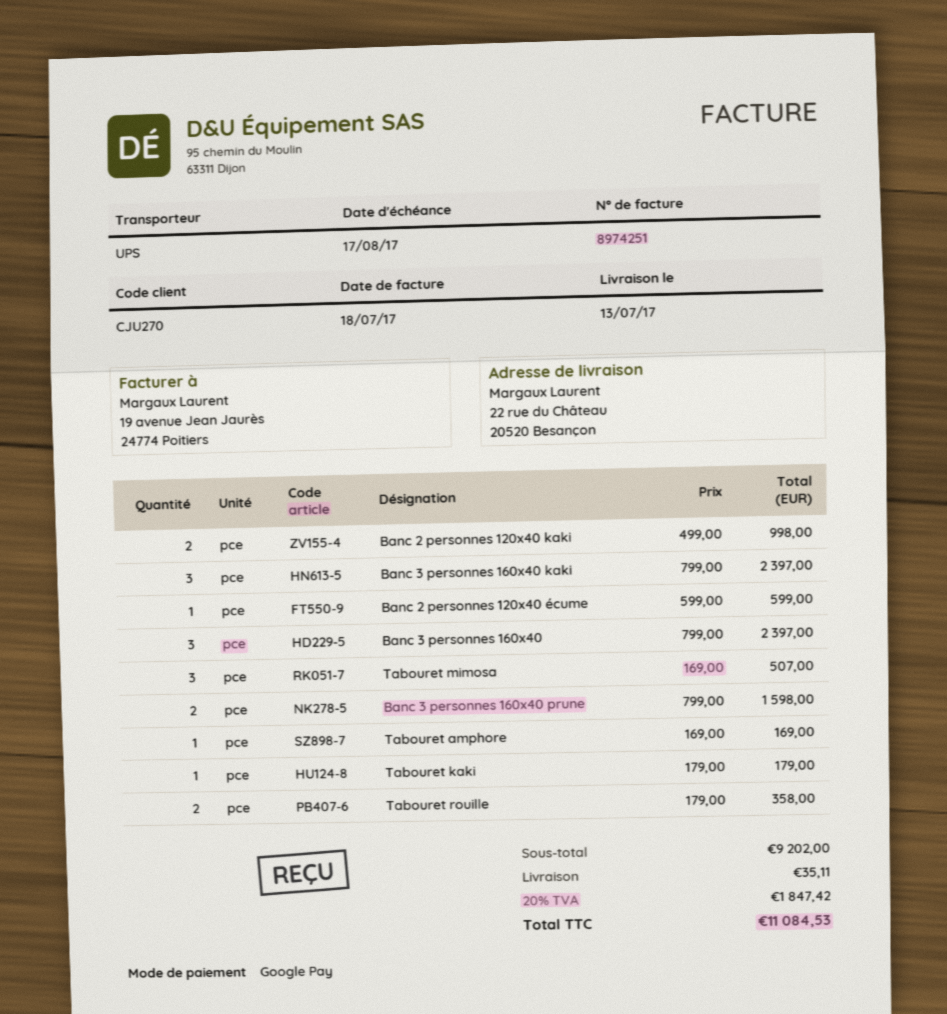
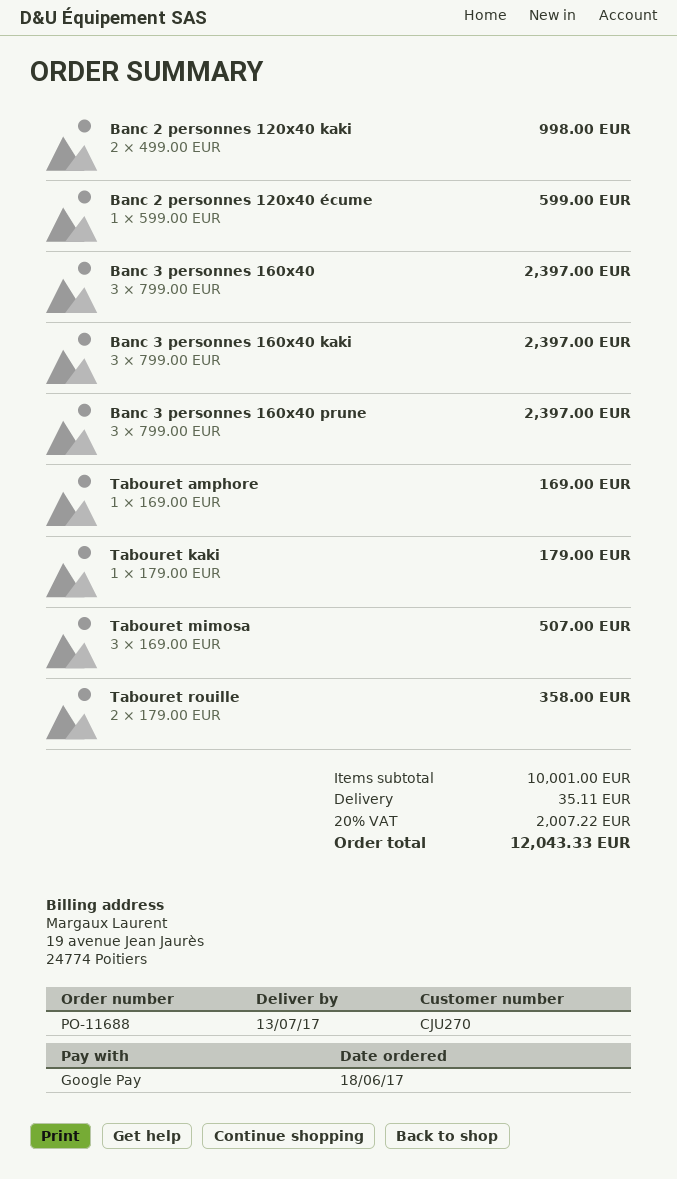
Banc 3 personnes 160x40 prune: 2 x 799.00 = 1598.00 -> 3 x 799.00 = 2397.00
subtotal: 9202.00 -> 10001.00
tax: 20% = 1847.42 -> 20% = 2007.22
total: 11084.53 -> 12043.33

